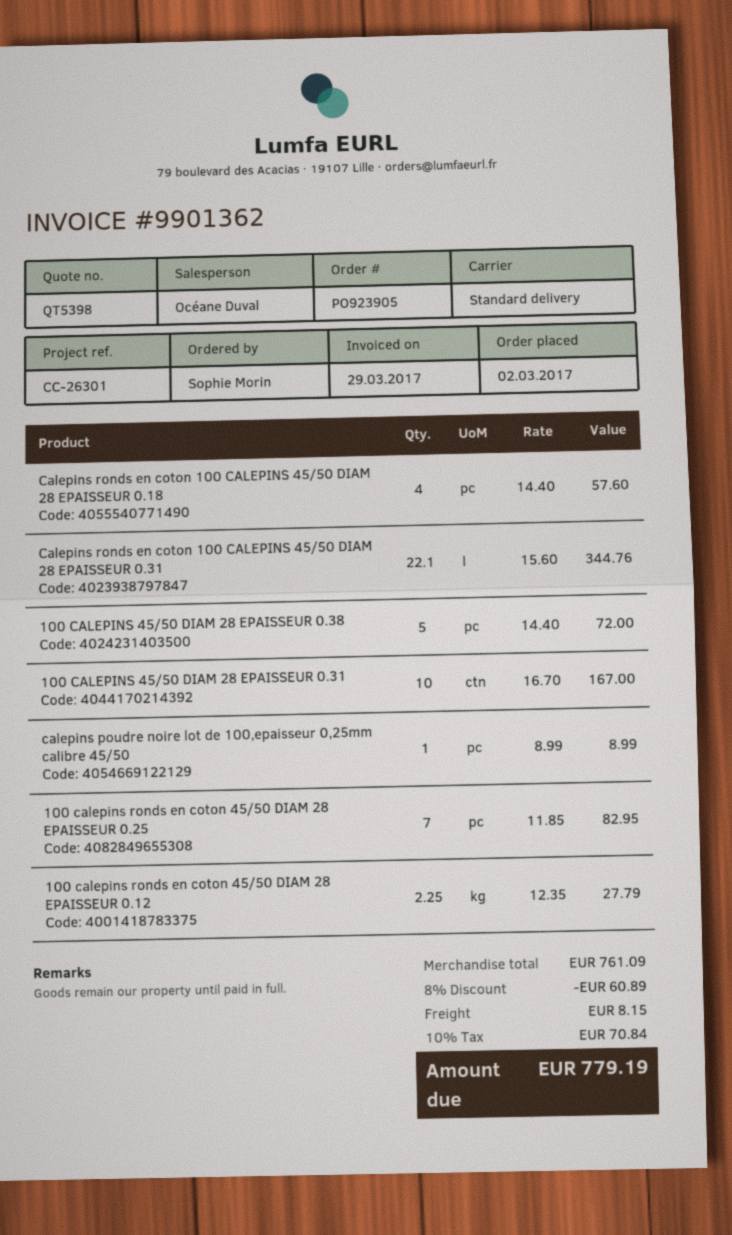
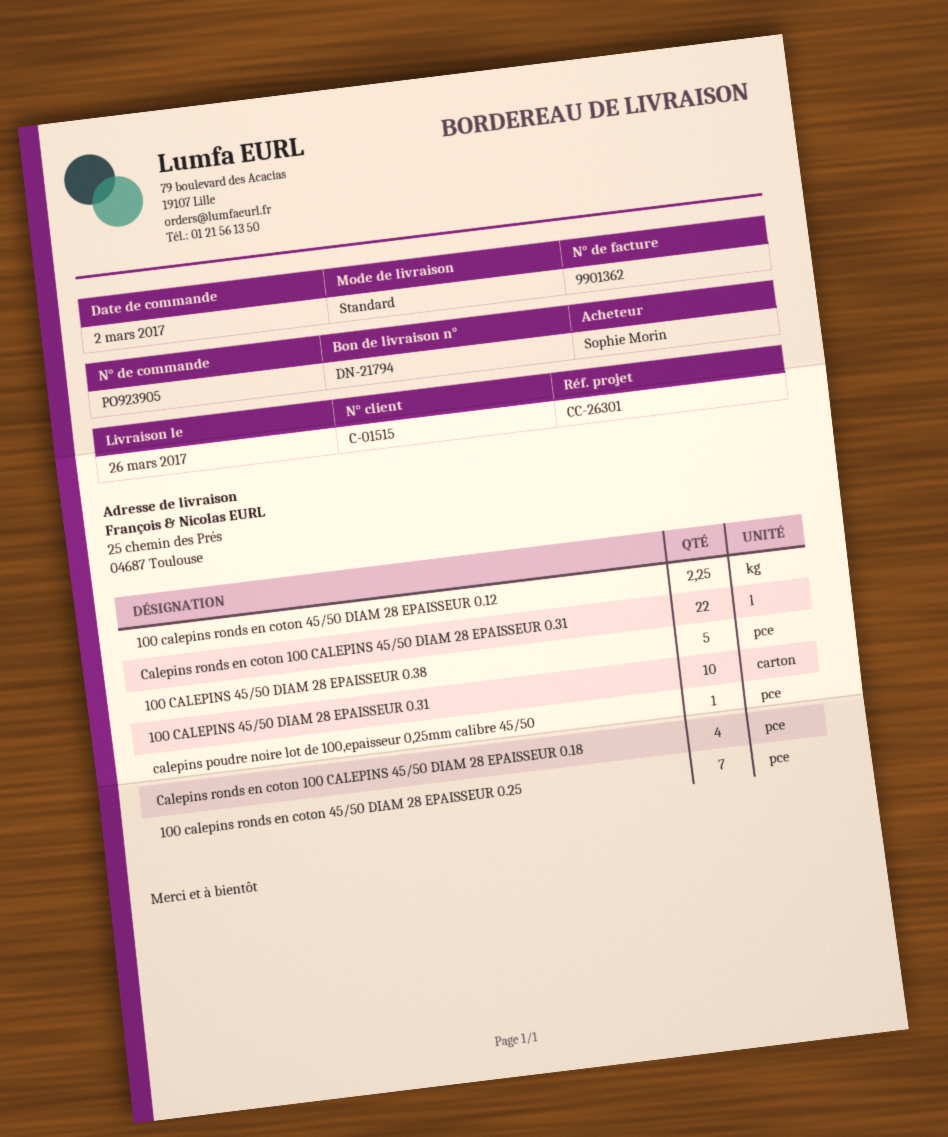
Calepins ronds en coton 100 CALEPINS 45/50 DIAM 28 EPAISSEUR 0.31: 22.1 -> 22

